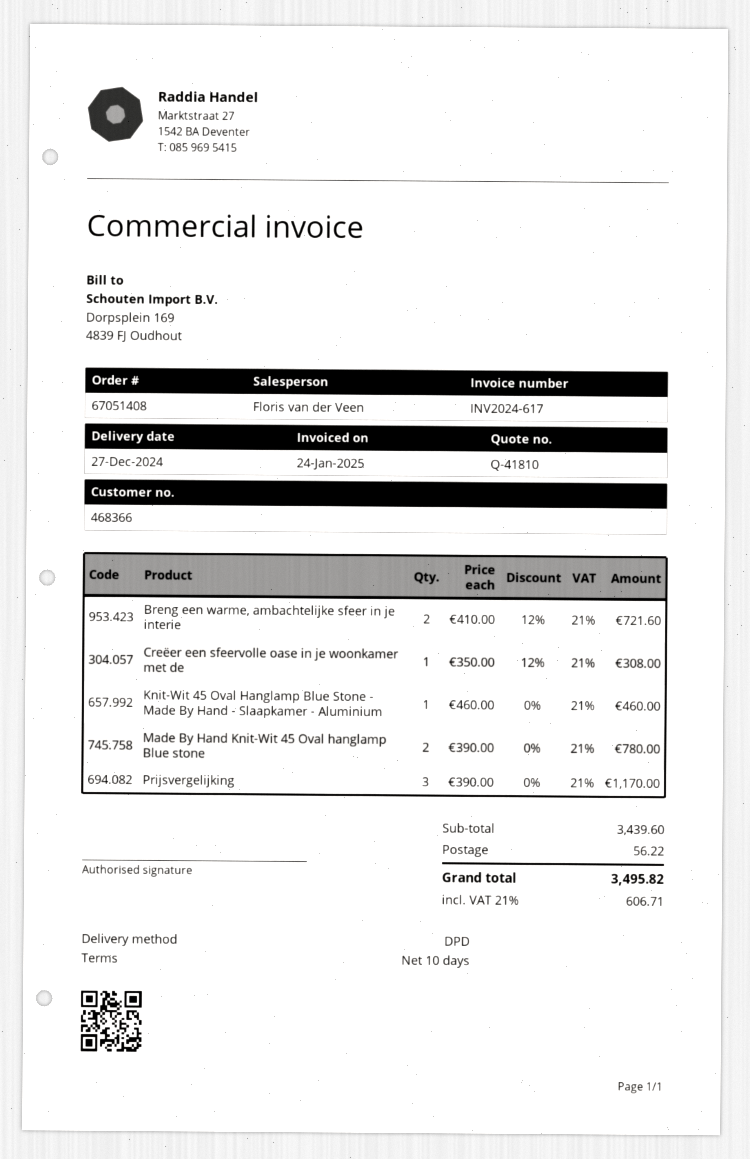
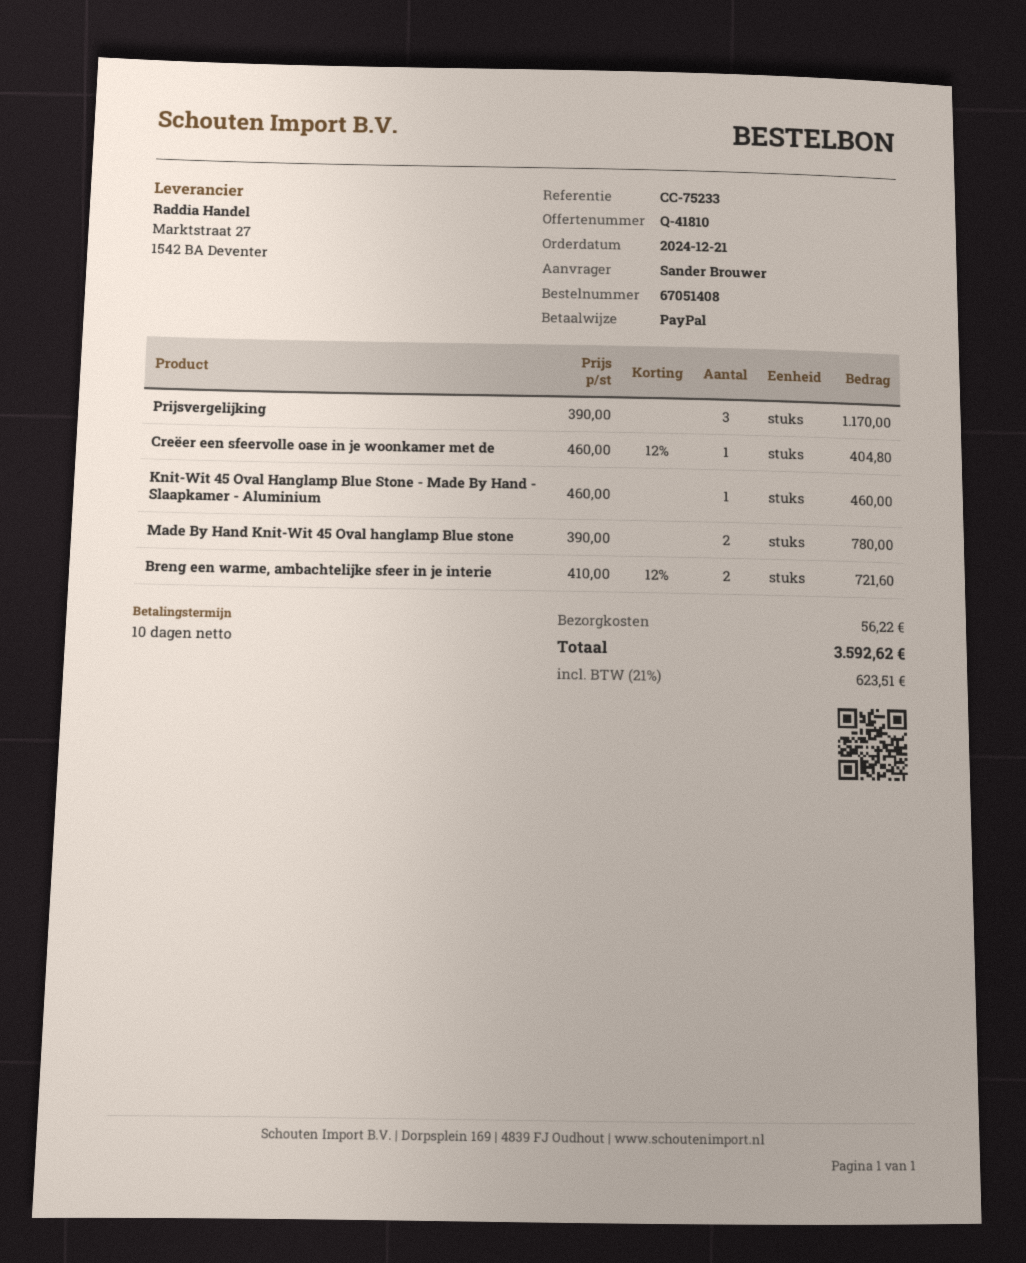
Creëer een sfeervolle oase in je woonkamer met de: 1 x 350.00 - 12% = 308.00 -> 1 x 460.00 - 12% = 404.80
tax: 21% = 606.71 -> 21% = 623.51
total: 3495.82 -> 3592.62

